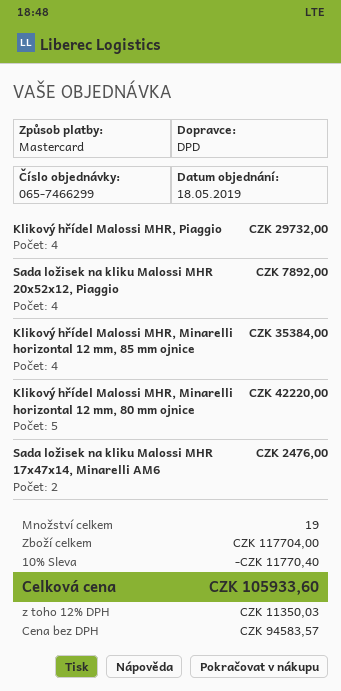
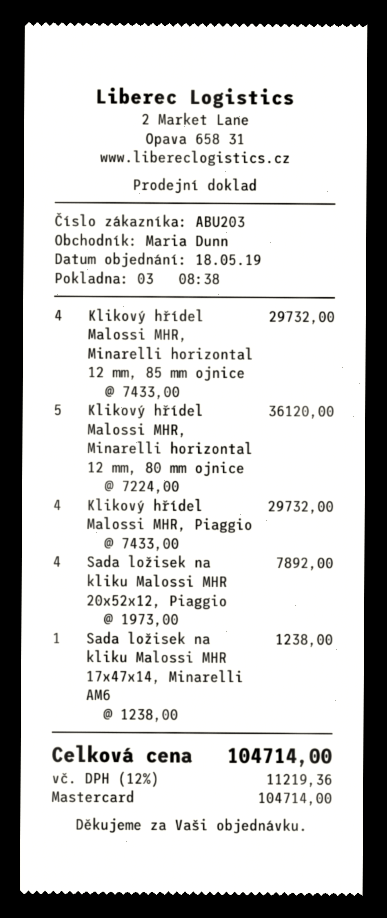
Klikový hřídel Malossi MHR, Minarelli horizontal 12 mm, 85 mm ojnice: 4 for 35384.00 -> 4 for 29732.00
Klikový hřídel Malossi MHR, Minarelli horizontal 12 mm, 80 mm ojnice: 5 for 42220.00 -> 5 for 36120.00
Sada ložisek na kliku Malossi MHR 17x47x14, Minarelli AM6: 2 for 2476.00 -> 1 for 1238.00
discount: 10% = 11770.40 -> none
tax: 12% = 11350.03 -> 12% = 11219.36
total: 105933.60 -> 104714.00

